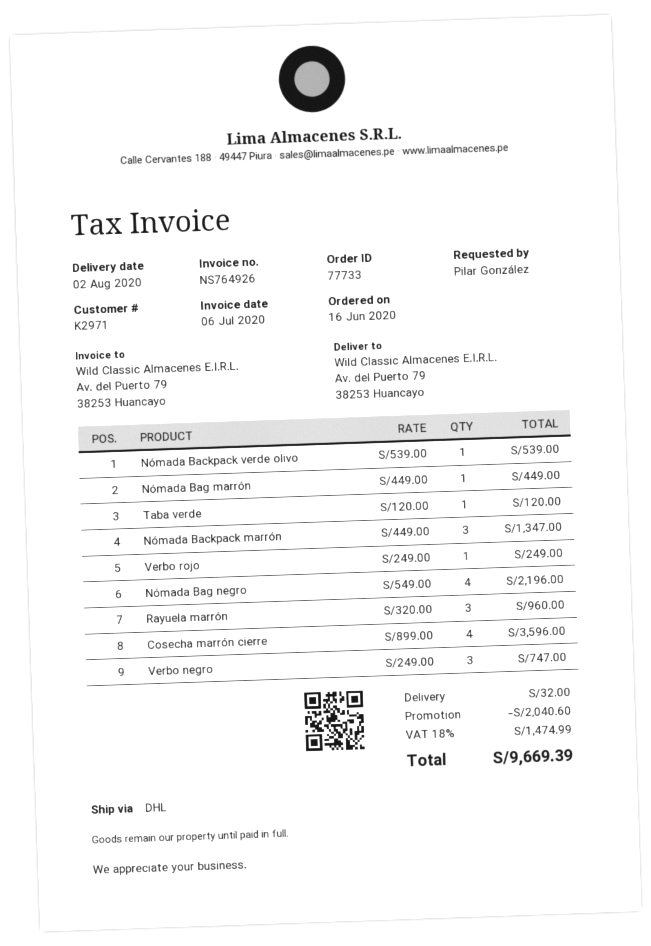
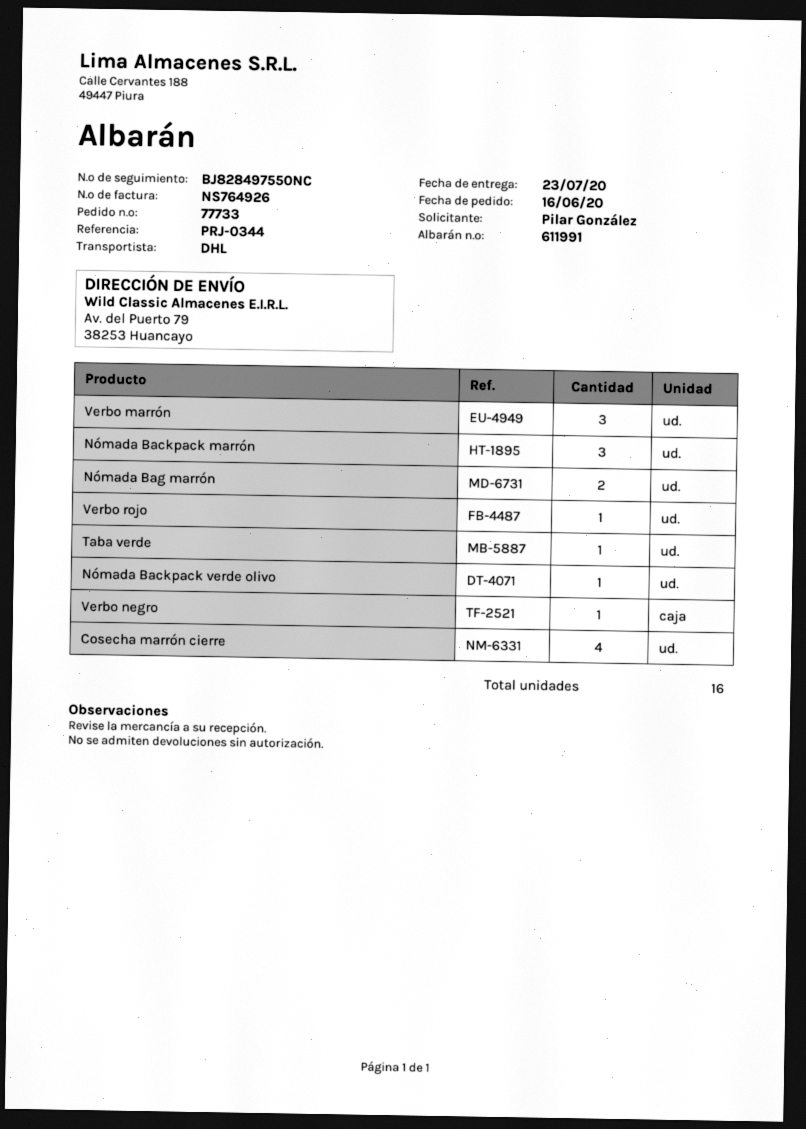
delivery date: 2020-08-02 -> 2020-07-23
Nómada Bag marrón: 1 -> 2
Nómada Bag negro: 4 -> none
Rayuela marrón: 3 -> none
Verbo negro: 3 -> 1
Verbo marrón: none -> 3

